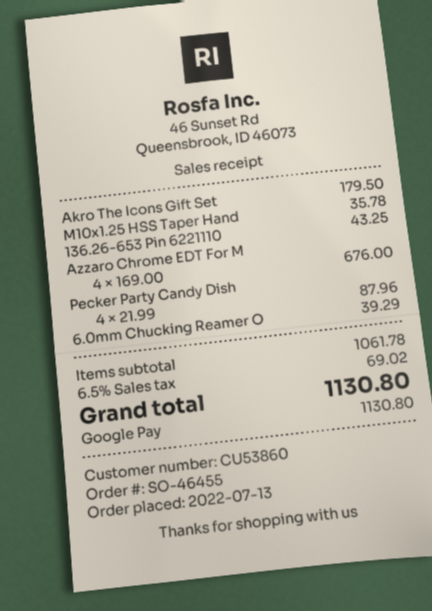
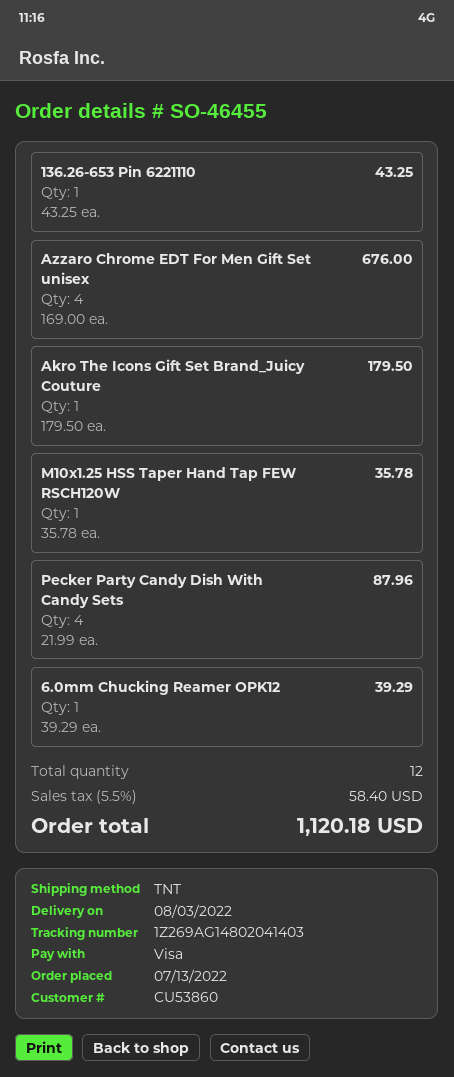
payment method: Google Pay -> Visa
tax: 6.5% = 69.02 -> 5.5% = 58.40
total: 1130.80 -> 1120.18

